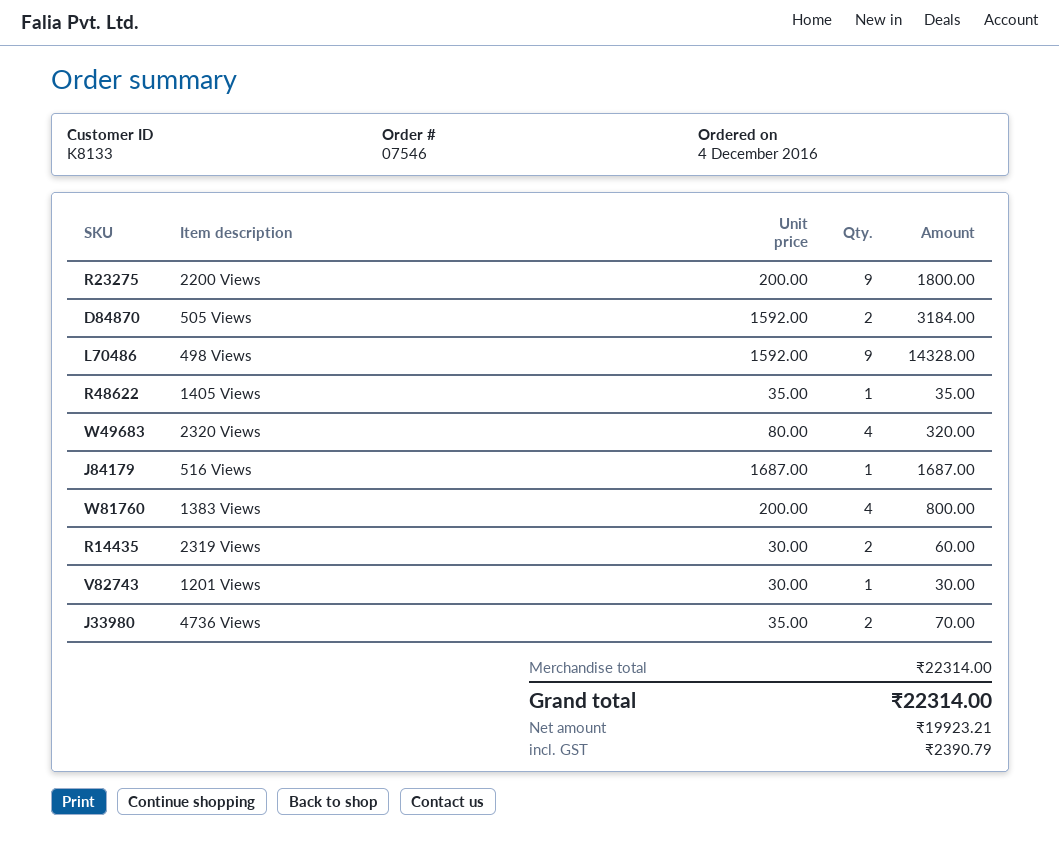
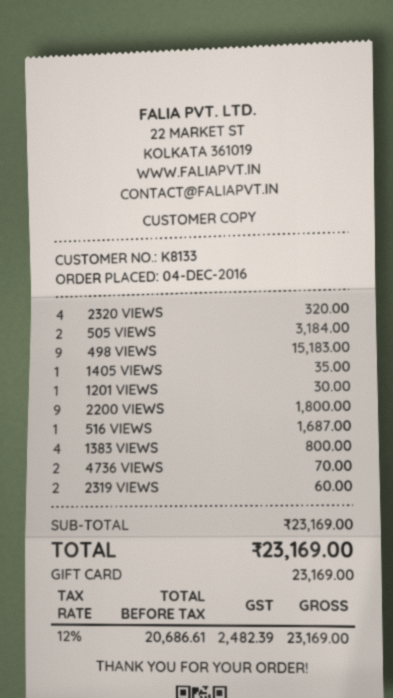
498 Views: 9 for 14328.00 -> 9 for 15183.00
subtotal: 22314.00 -> 23169.00
net: 19923.21 -> 20686.61
tax: 2390.79 -> 2482.39
total: 22314.00 -> 23169.00

